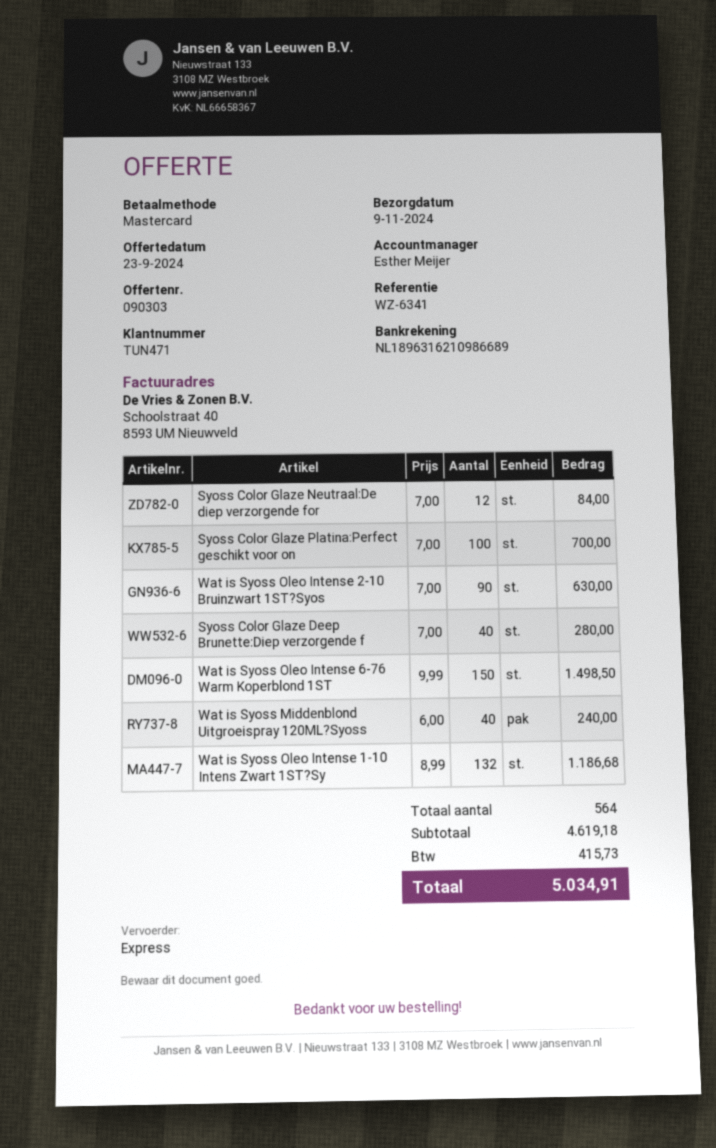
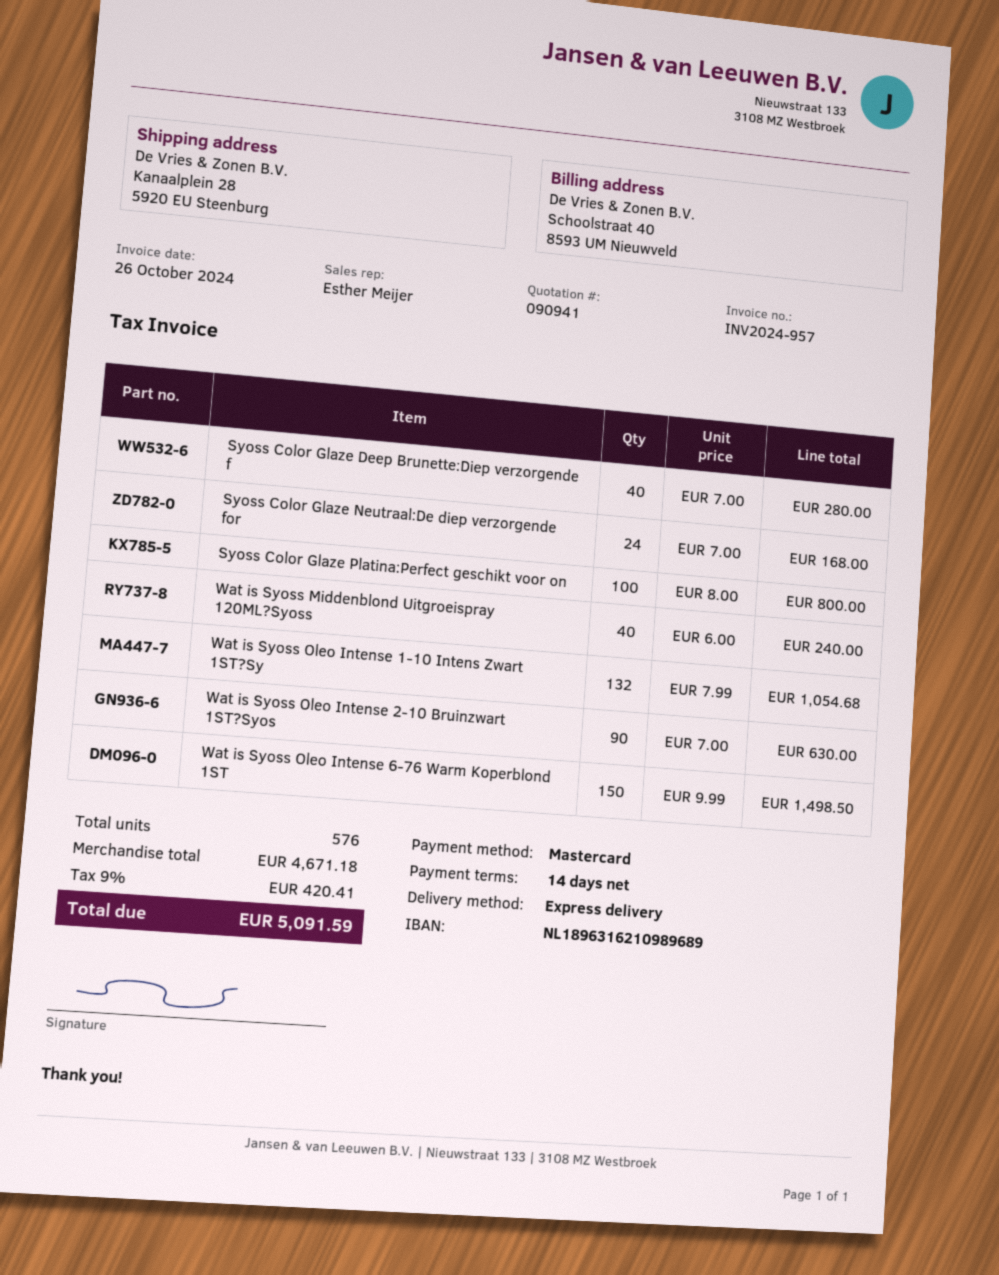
quote number: 090303 -> 090941
bank account: NL1896316210986689 -> NL1896316210989689
Syoss Color Glaze Neutraal:De diep verzorgende for: 12 x 7.00 = 84.00 -> 24 x 7.00 = 168.00
Syoss Color Glaze Platina:Perfect geschikt voor on: 100 x 7.00 = 700.00 -> 100 x 8.00 = 800.00
Wat is Syoss Oleo Intense 1-10 Intens Zwart 1ST?Sy: 132 x 8.99 = 1186.68 -> 132 x 7.99 = 1054.68
total quantity: 564 -> 576
subtotal: 4619.18 -> 4671.18
tax: 415.73 -> 420.41
total: 5034.91 -> 5091.59

